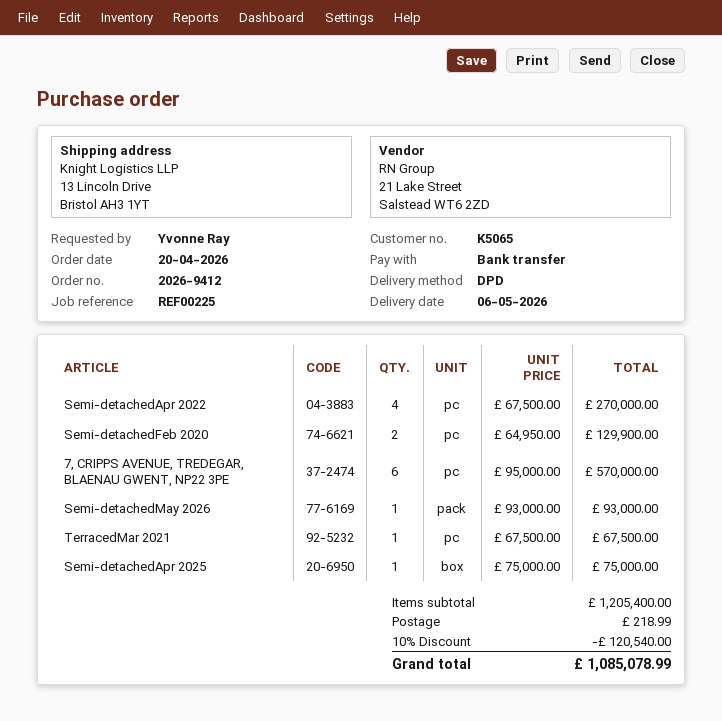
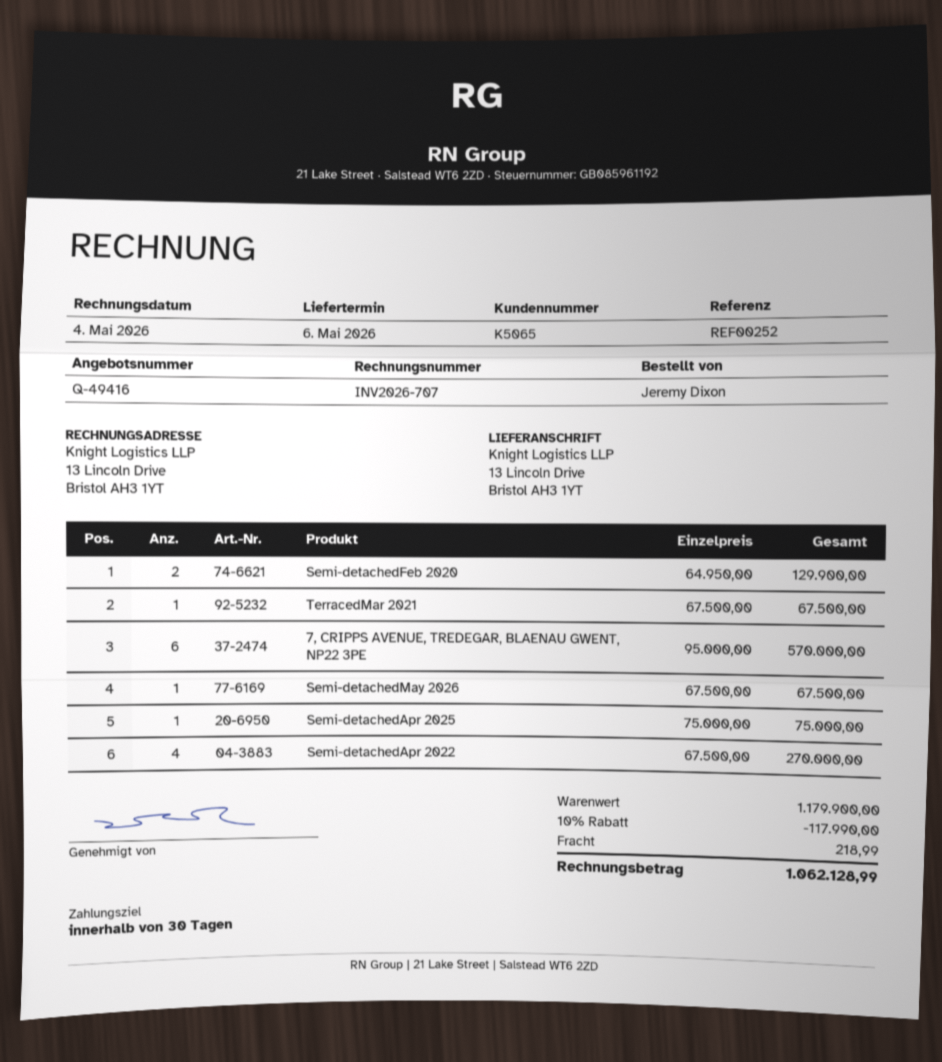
reference: REF00225 -> REF00252
ordered by: Yvonne Ray -> Jeremy Dixon
Semi-detachedMay 2026: 1 x 93000.00 = 93000.00 -> 1 x 67500.00 = 67500.00
subtotal: 1205400.00 -> 1179900.00
discount: 10% = 120540.00 -> 10% = 117990.00
total: 1085078.99 -> 1062128.99

